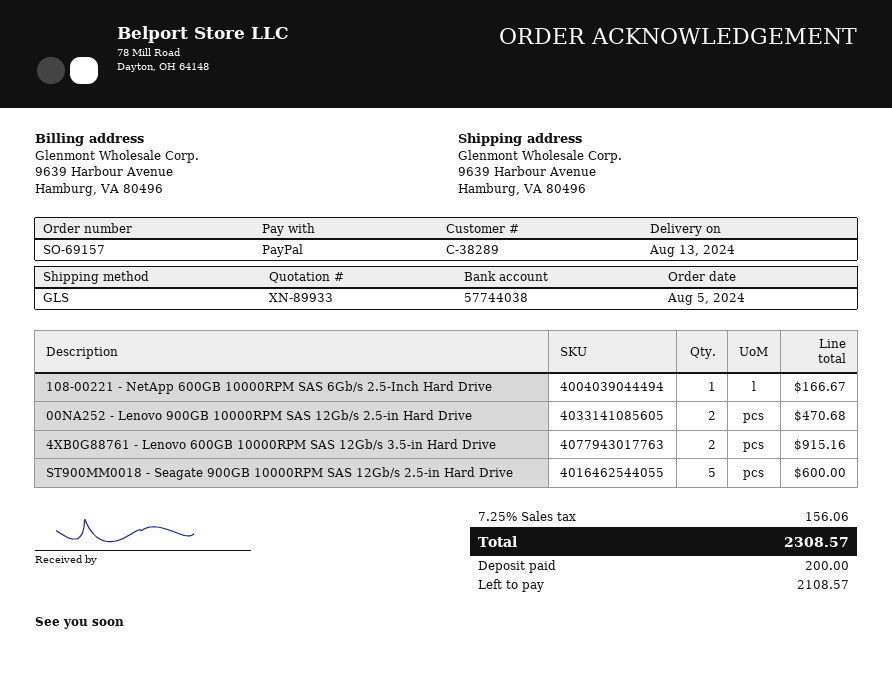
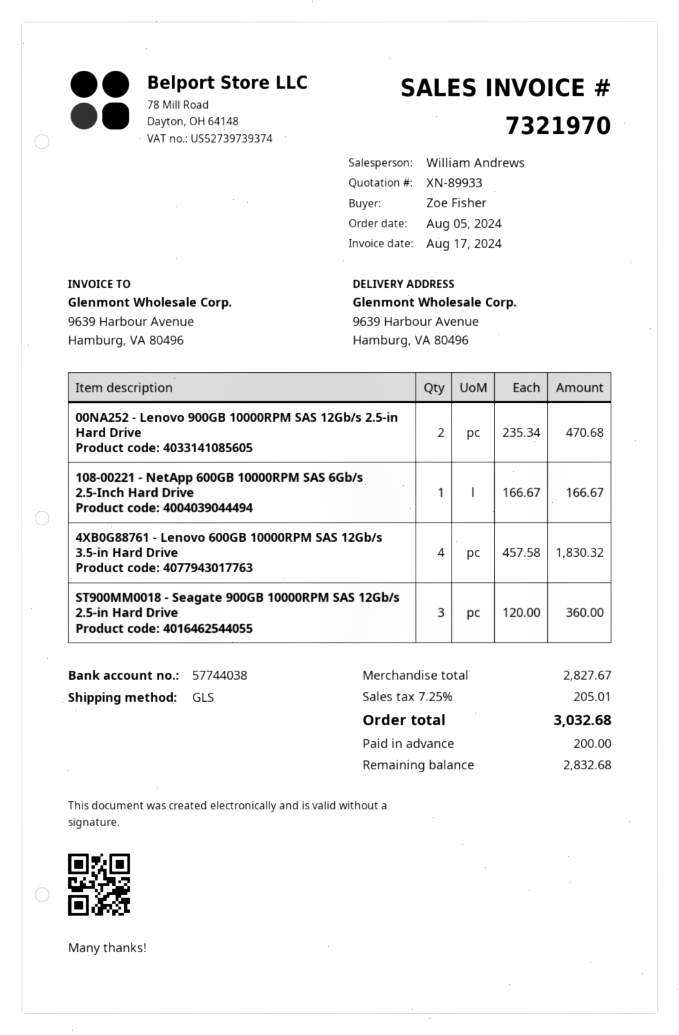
4XB0G88761 - Lenovo 600GB 10000RPM SAS 12Gb/s 3.5-in Hard Drive: 2 for 915.16 -> 4 for 1830.32
ST900MM0018 - Seagate 900GB 10000RPM SAS 12Gb/s 2.5-in Hard Drive: 5 for 600.00 -> 3 for 360.00
tax: 7.25% = 156.06 -> 7.25% = 205.01
total: 2308.57 -> 3032.68
balance: 2108.57 -> 2832.68

